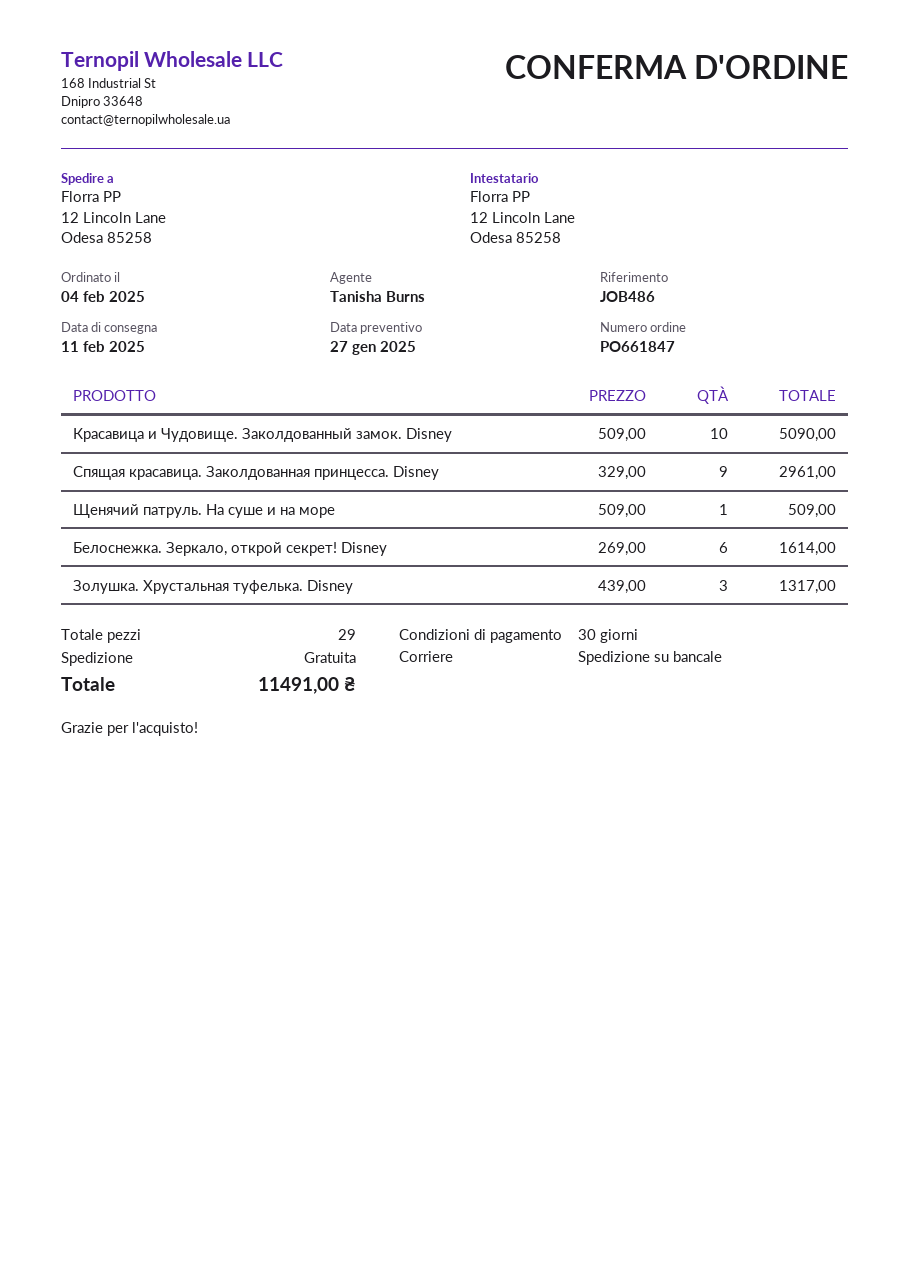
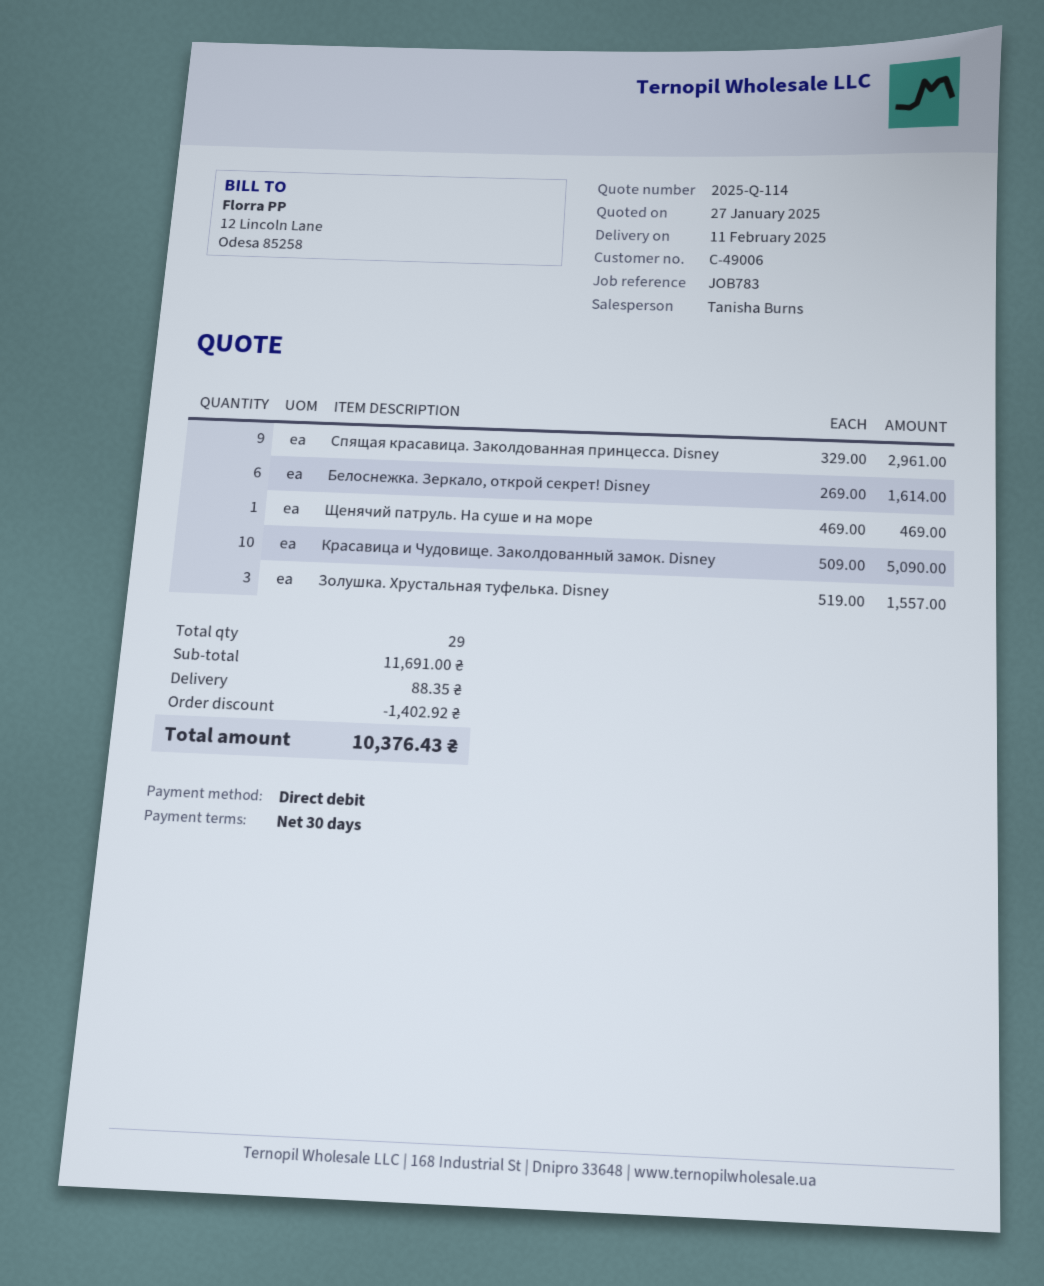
reference: JOB486 -> JOB783
Щенячий патруль. На суше и на море: 1 x 509.00 = 509.00 -> 1 x 469.00 = 469.00
Золушка. Хрустальная туфелька. Disney: 3 x 439.00 = 1317.00 -> 3 x 519.00 = 1557.00
discount: none -> 1402.92
shipping: 0.00 -> 88.35
total: 11491.00 -> 10376.43

